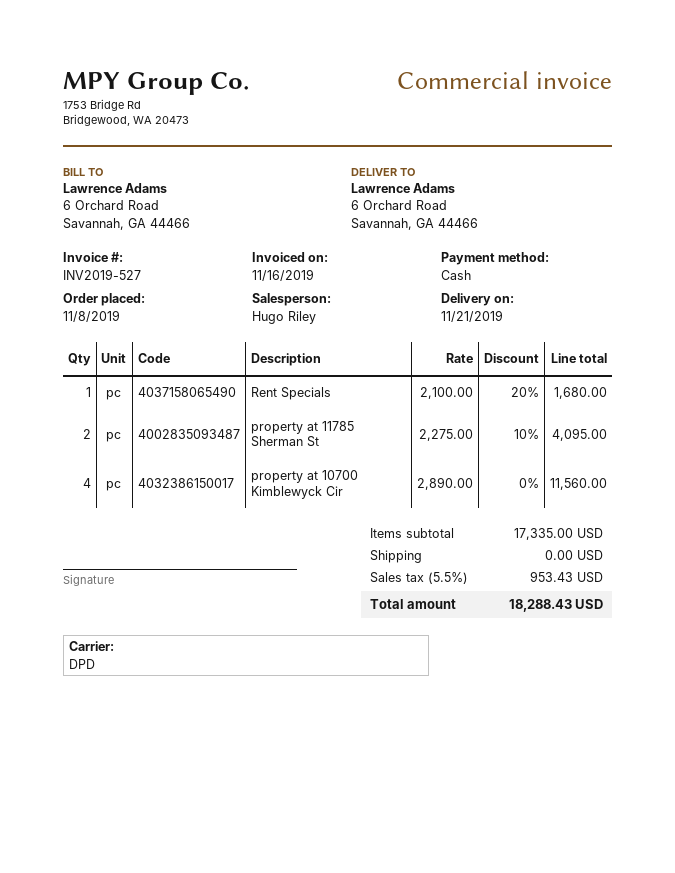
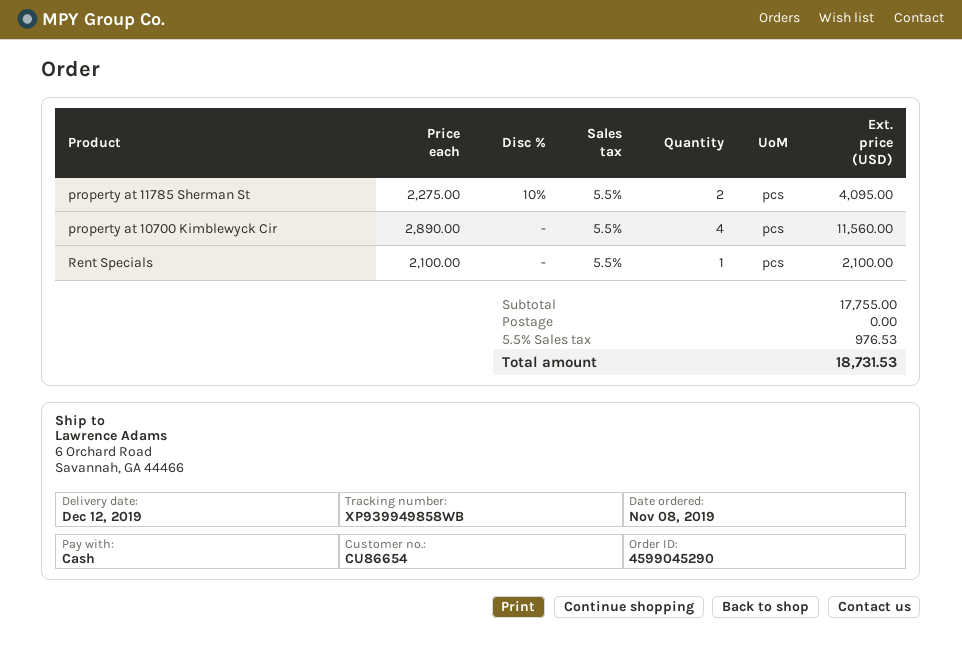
delivery date: 2019-11-21 -> 2019-12-12
Rent Specials: 1 x 2100.00 - 20% = 1680.00 -> 1 x 2100.00 = 2100.00
subtotal: 17335.00 -> 17755.00
tax: 5.5% = 953.43 -> 5.5% = 976.53
total: 18288.43 -> 18731.53

